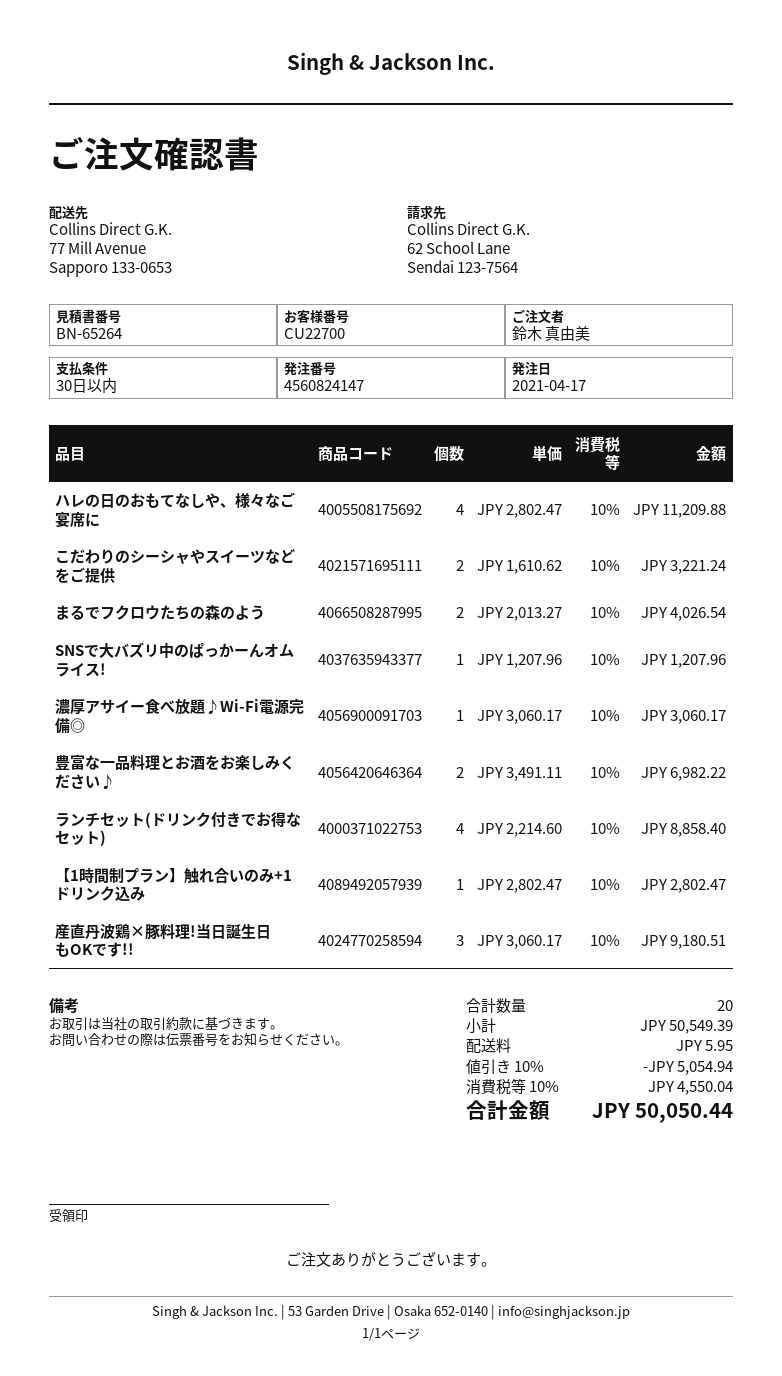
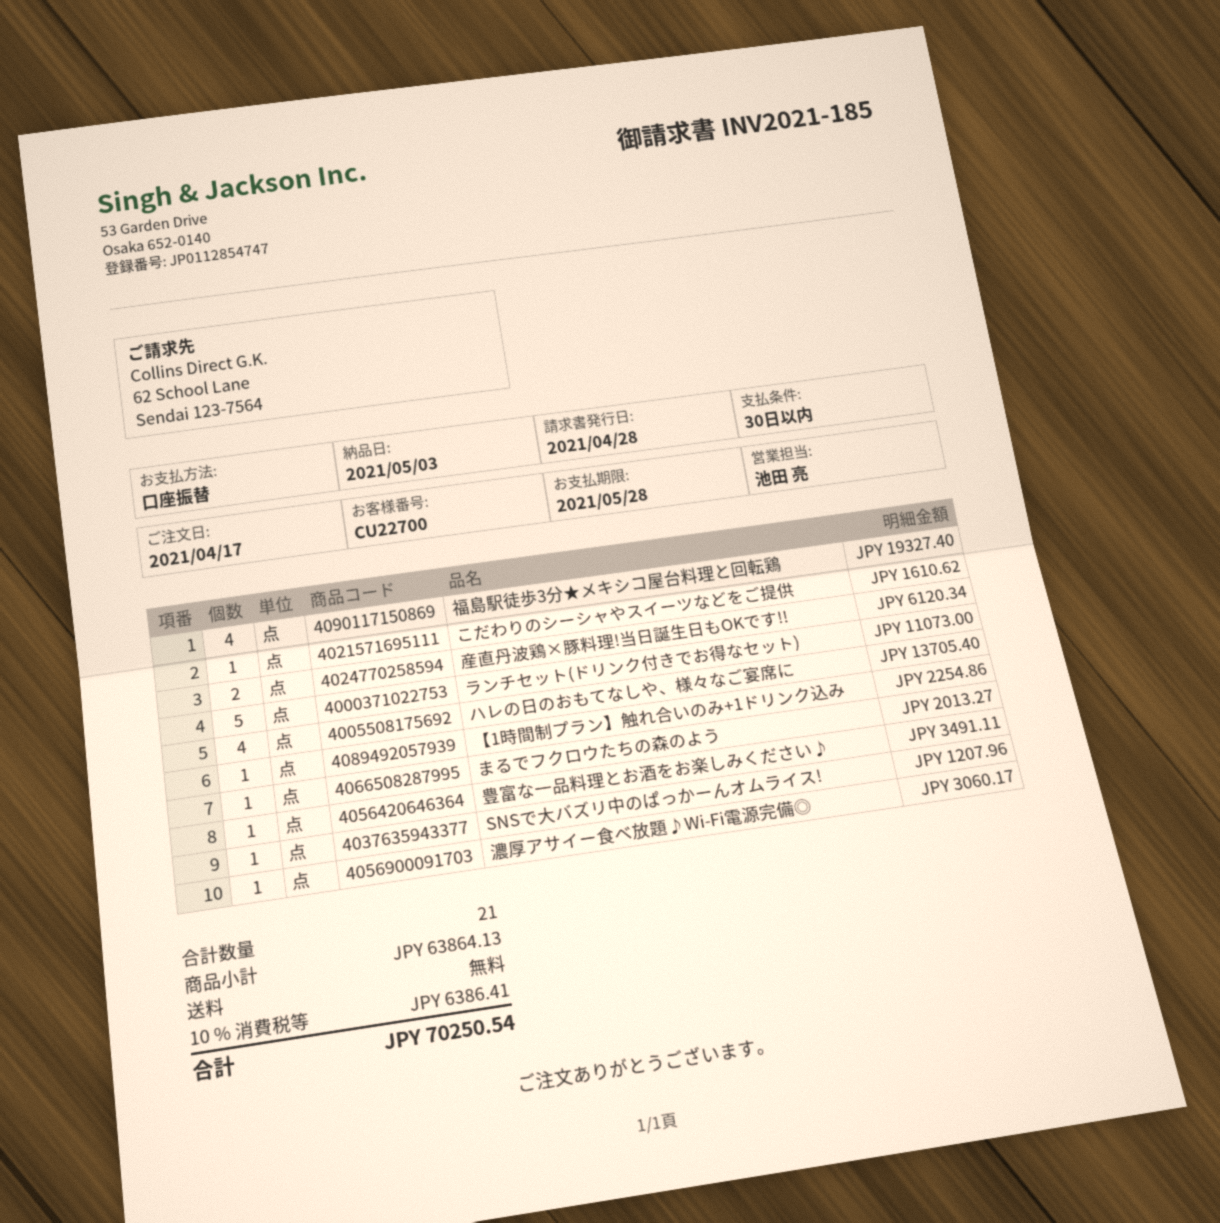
ハレの日のおもてなしや、様々なご宴席に: 4 for 11209.88 -> 4 for 13705.40
こだわりのシーシャやスイーツなどをご提供: 2 for 3221.24 -> 1 for 1610.62
まるでフクロウたちの森のよう: 2 for 4026.54 -> 1 for 2013.27
豊富な一品料理とお酒をお楽しみください♪: 2 for 6982.22 -> 1 for 3491.11
ランチセット(ドリンク付きでお得なセット): 4 for 8858.40 -> 5 for 11073.00
【1時間制プラン】触れ合いのみ+1ドリンク込み: 1 for 2802.47 -> 1 for 2254.86
産直丹波鶏×豚料理!当日誕生日もOKです!!: 3 for 9180.51 -> 2 for 6120.34
福島駅徒歩3分★メキシコ屋台料理と回転鶏: none -> 4 for 19327.40
total quantity: 20 -> 21
subtotal: 50549.39 -> 63864.13
discount: 10% = 5054.94 -> none
shipping: 5.95 -> 0.00
tax: 10% = 4550.04 -> 10% = 6386.41
total: 50050.44 -> 70250.54

